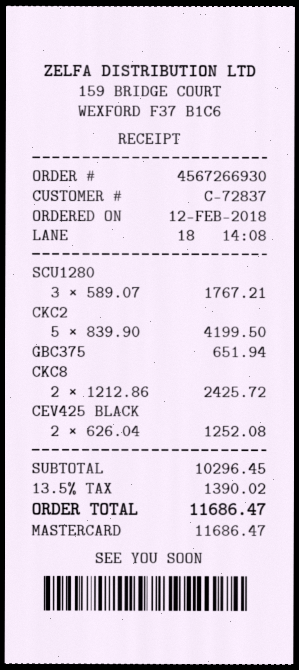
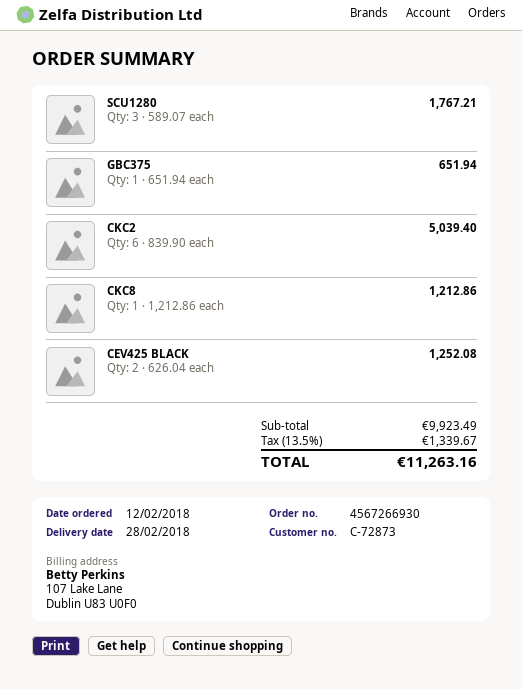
customer number: C-72837 -> C-72873
CKC2: 5 x 839.90 = 4199.50 -> 6 x 839.90 = 5039.40
CKC8: 2 x 1212.86 = 2425.72 -> 1 x 1212.86 = 1212.86
subtotal: 10296.45 -> 9923.49
tax: 13.5% = 1390.02 -> 13.5% = 1339.67
total: 11686.47 -> 11263.16

